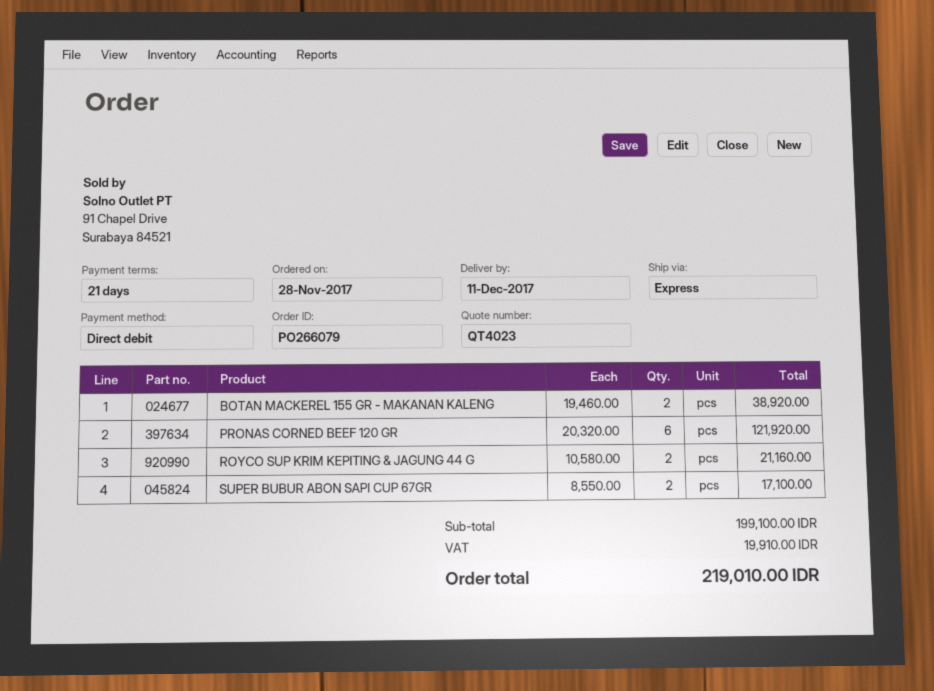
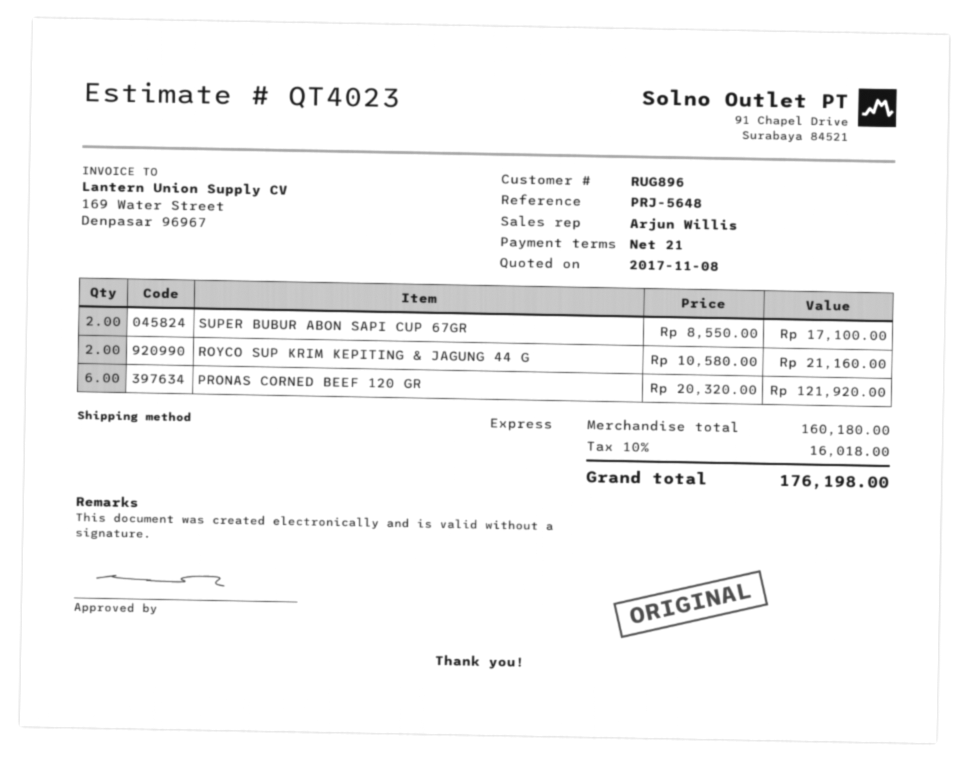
BOTAN MACKEREL 155 GR - MAKANAN KALENG: 2 x 19460.00 = 38920.00 -> none
subtotal: 199100.00 -> 160180.00
tax: 19910.00 -> 16018.00
total: 219010.00 -> 176198.00

